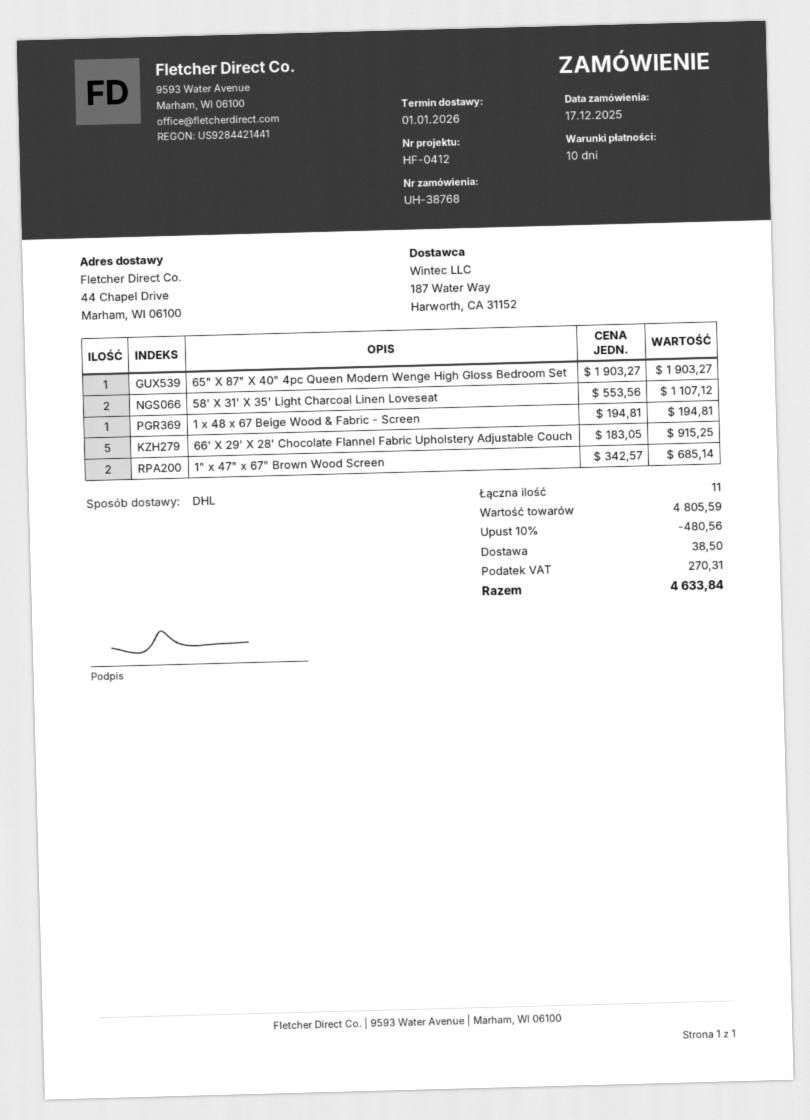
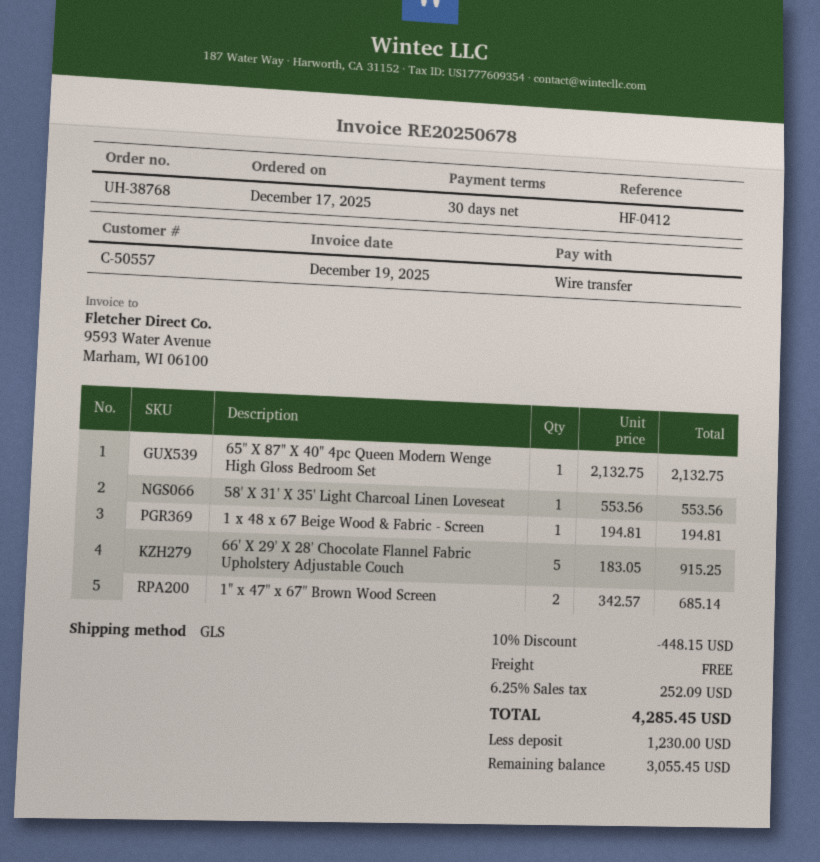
payment terms: 10 days -> 30 days
shipping method: DHL -> GLS
65" X 87" X 40" 4pc Queen Modern Wenge High Gloss Bedroom Set: 1 x 1903.27 = 1903.27 -> 1 x 2132.75 = 2132.75
58' X 31' X 35' Light Charcoal Linen Loveseat: 2 x 553.56 = 1107.12 -> 1 x 553.56 = 553.56
discount: 10% = 480.56 -> 10% = 448.15
shipping: 38.50 -> 0.00
tax: 270.31 -> 252.09
total: 4633.84 -> 4285.45

